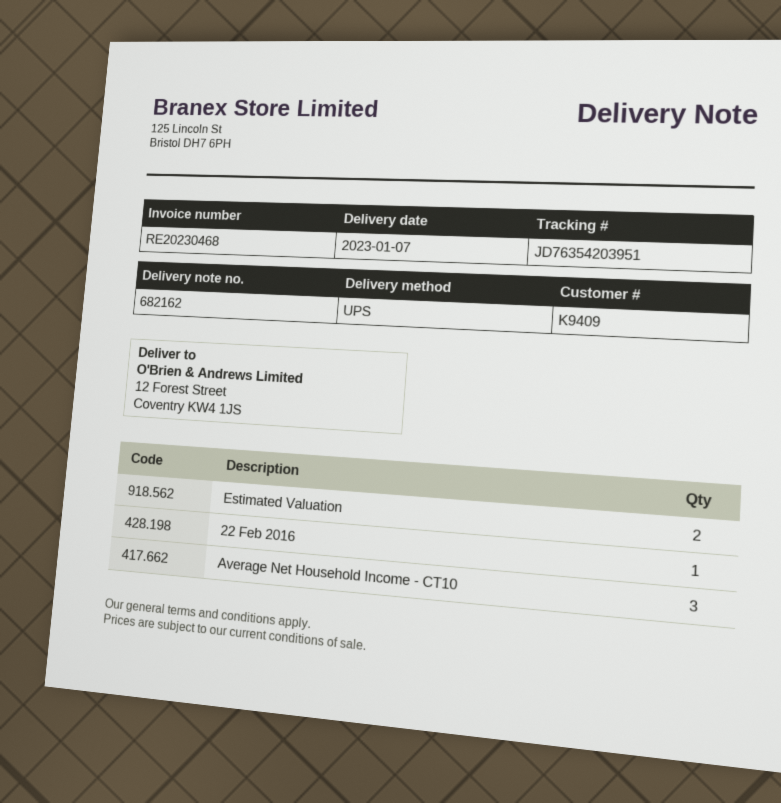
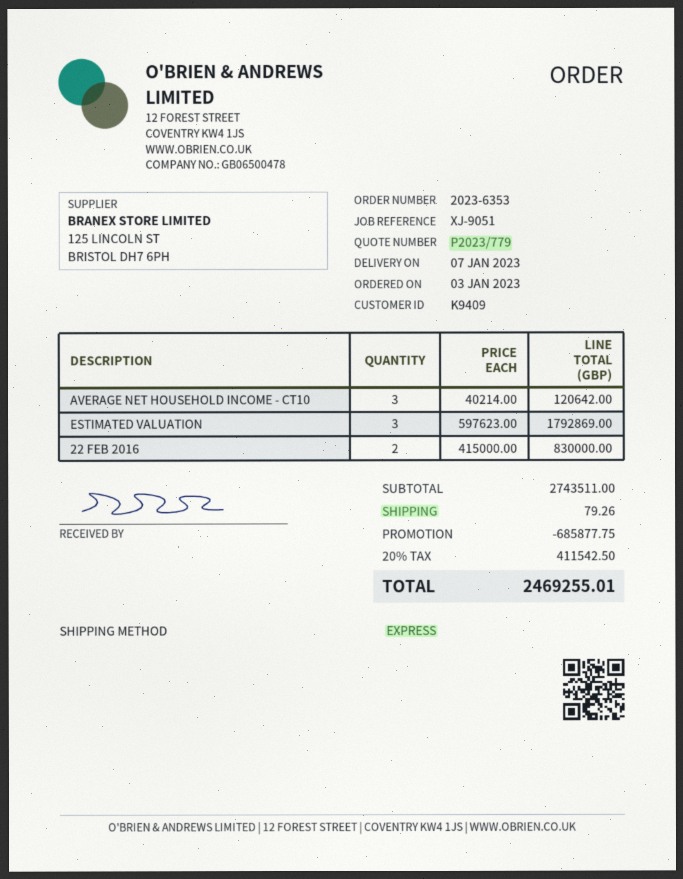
shipping method: UPS -> express
Estimated Valuation: 2 -> 3
22 Feb 2016: 1 -> 2

